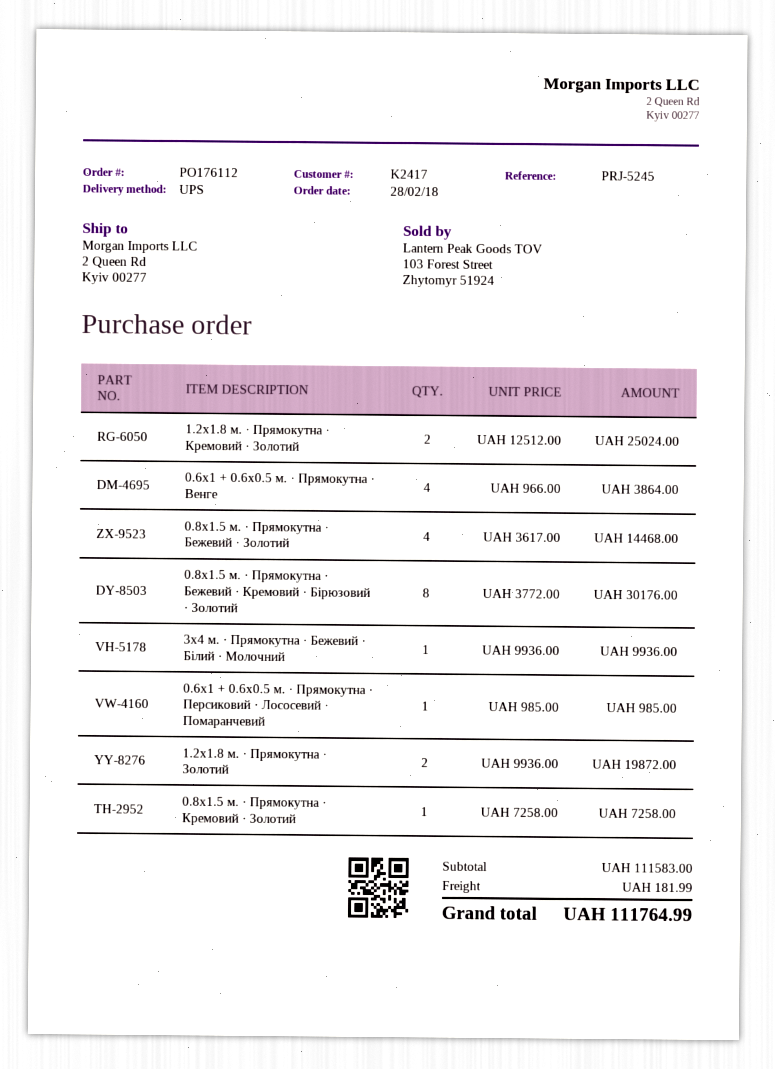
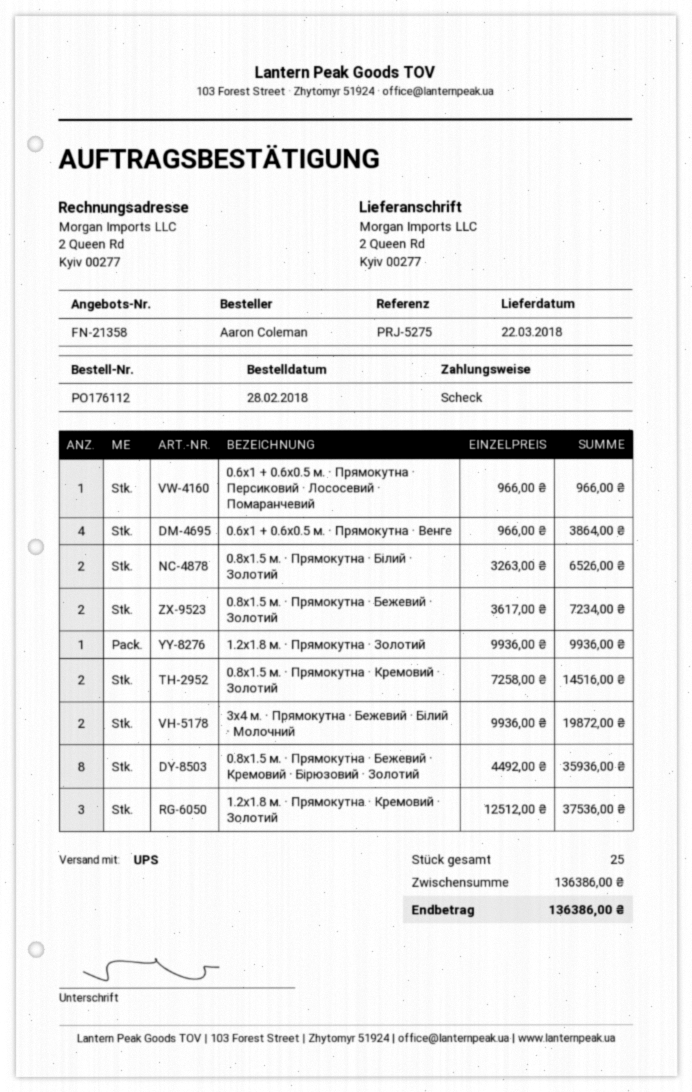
reference: PRJ-5245 -> PRJ-5275
1.2x1.8 м. · Прямокутна · Кремовий · Золотий: 2 x 12512.00 = 25024.00 -> 3 x 12512.00 = 37536.00
0.8x1.5 м. · Прямокутна · Бежевий · Золотий: 4 x 3617.00 = 14468.00 -> 2 x 3617.00 = 7234.00
0.8x1.5 м. · Прямокутна · Бежевий · Кремовий · Бірюзовий · Золотий: 8 x 3772.00 = 30176.00 -> 8 x 4492.00 = 35936.00
3x4 м. · Прямокутна · Бежевий · Білий · Молочний: 1 x 9936.00 = 9936.00 -> 2 x 9936.00 = 19872.00
0.6x1 + 0.6x0.5 м. · Прямокутна · Персиковий · Лососевий · Помаранчевий: 1 x 985.00 = 985.00 -> 1 x 966.00 = 966.00
1.2x1.8 м. · Прямокутна · Золотий: 2 x 9936.00 = 19872.00 -> 1 x 9936.00 = 9936.00
0.8x1.5 м. · Прямокутна · Кремовий · Золотий: 1 x 7258.00 = 7258.00 -> 2 x 7258.00 = 14516.00
0.8x1.5 м. · Прямокутна · Білий · Золотий: none -> 2 x 3263.00 = 6526.00
subtotal: 111583.00 -> 136386.00
shipping: 181.99 -> none
total: 111764.99 -> 136386.00

